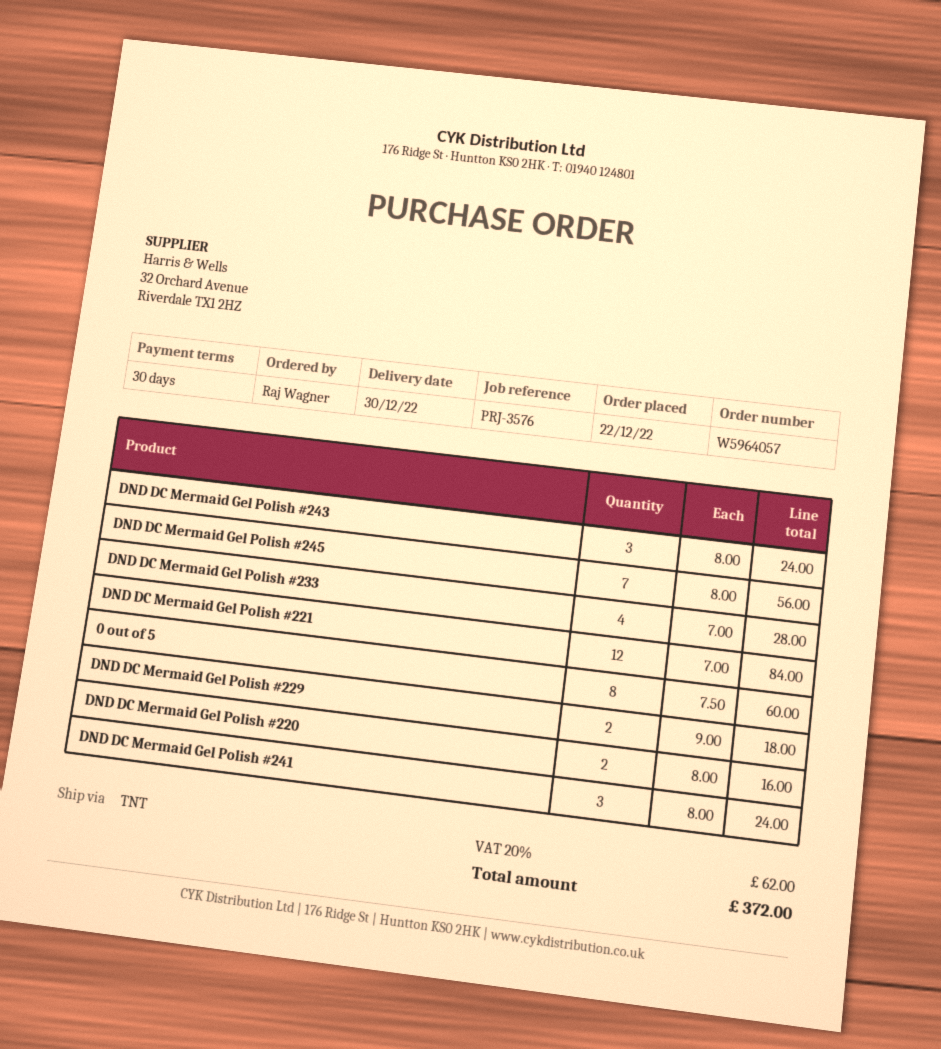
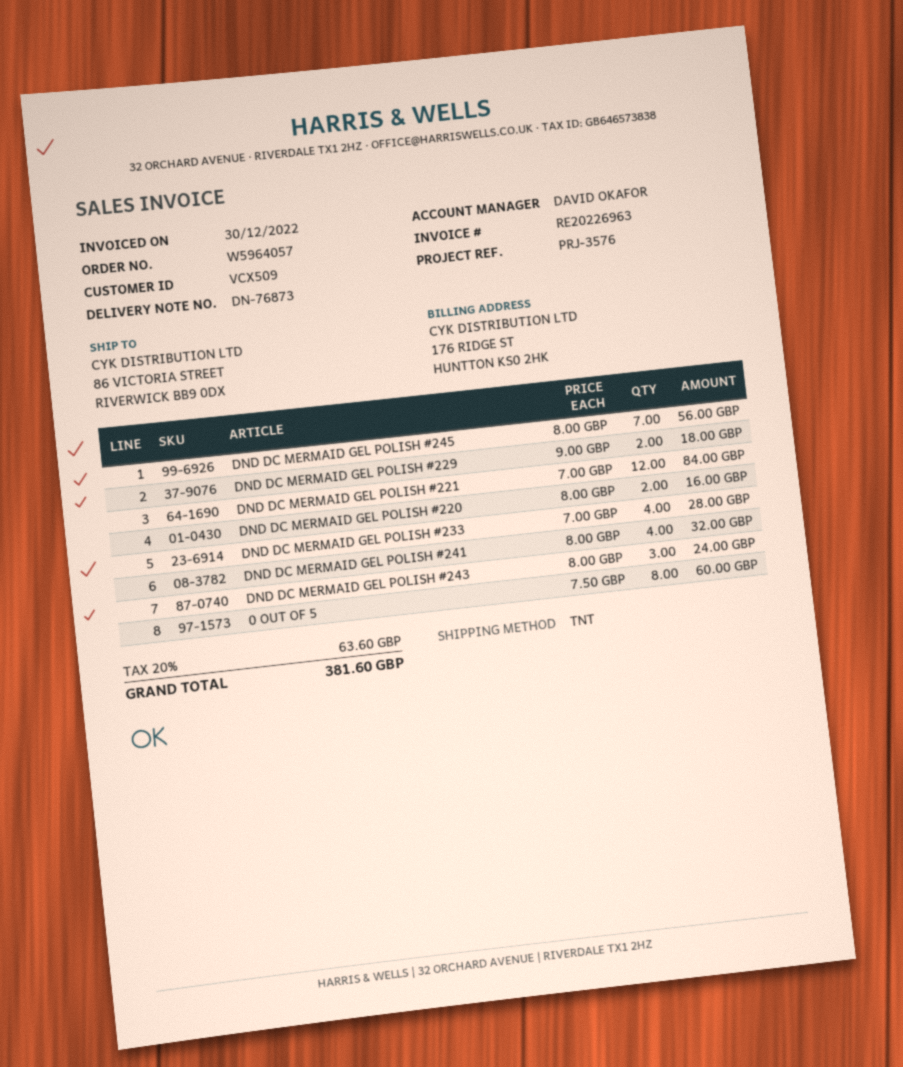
DND DC Mermaid Gel Polish #241: 3 x 8.00 = 24.00 -> 4 x 8.00 = 32.00
tax: 20% = 62.00 -> 20% = 63.60
total: 372.00 -> 381.60

